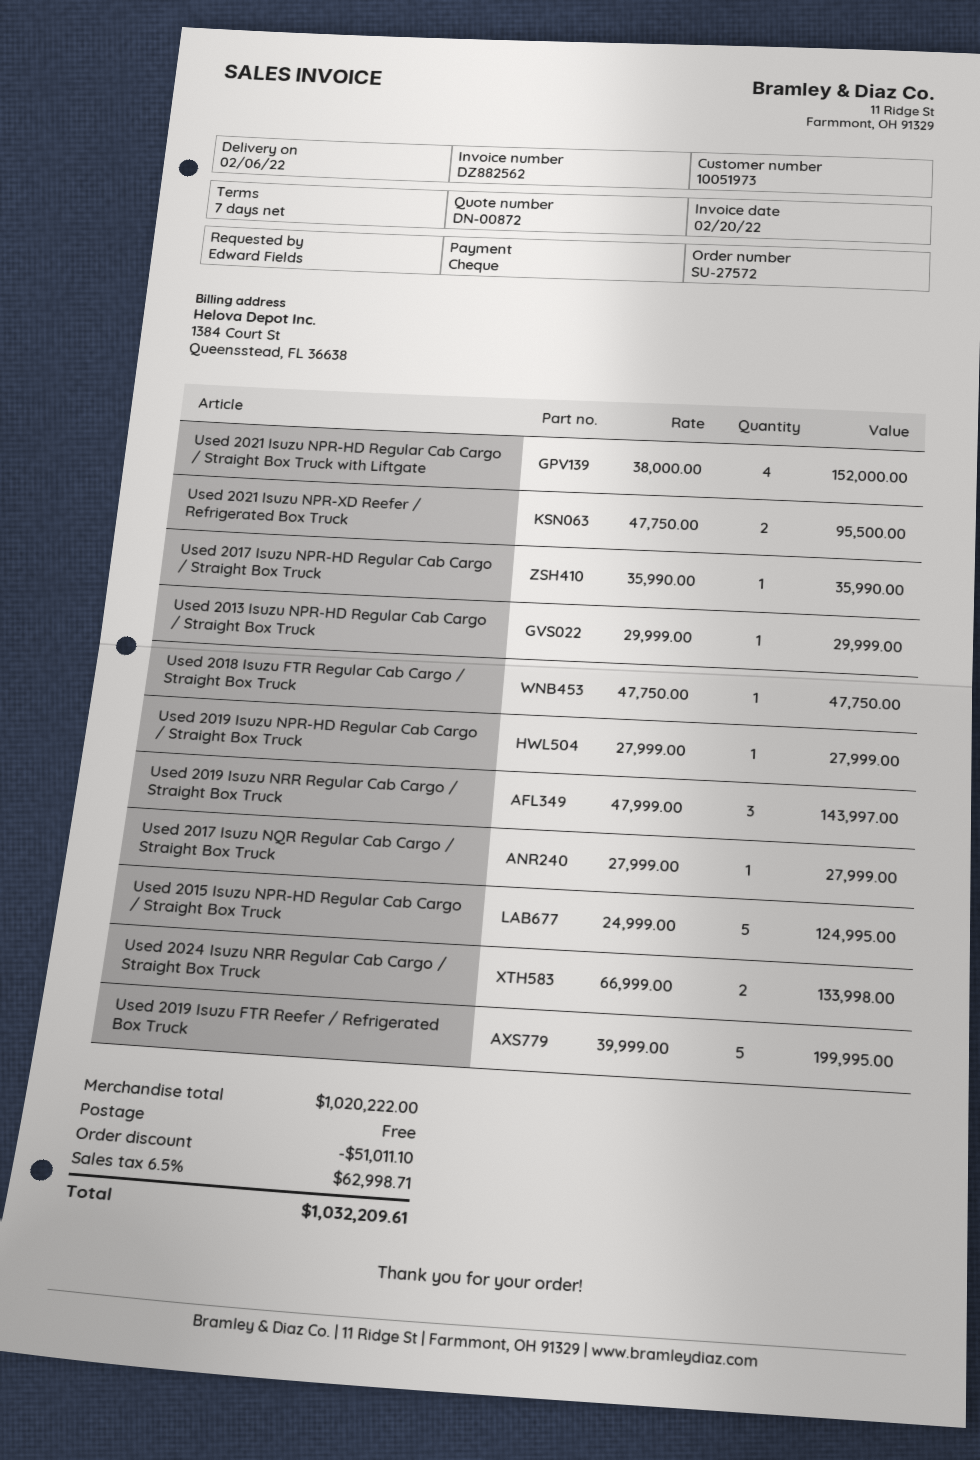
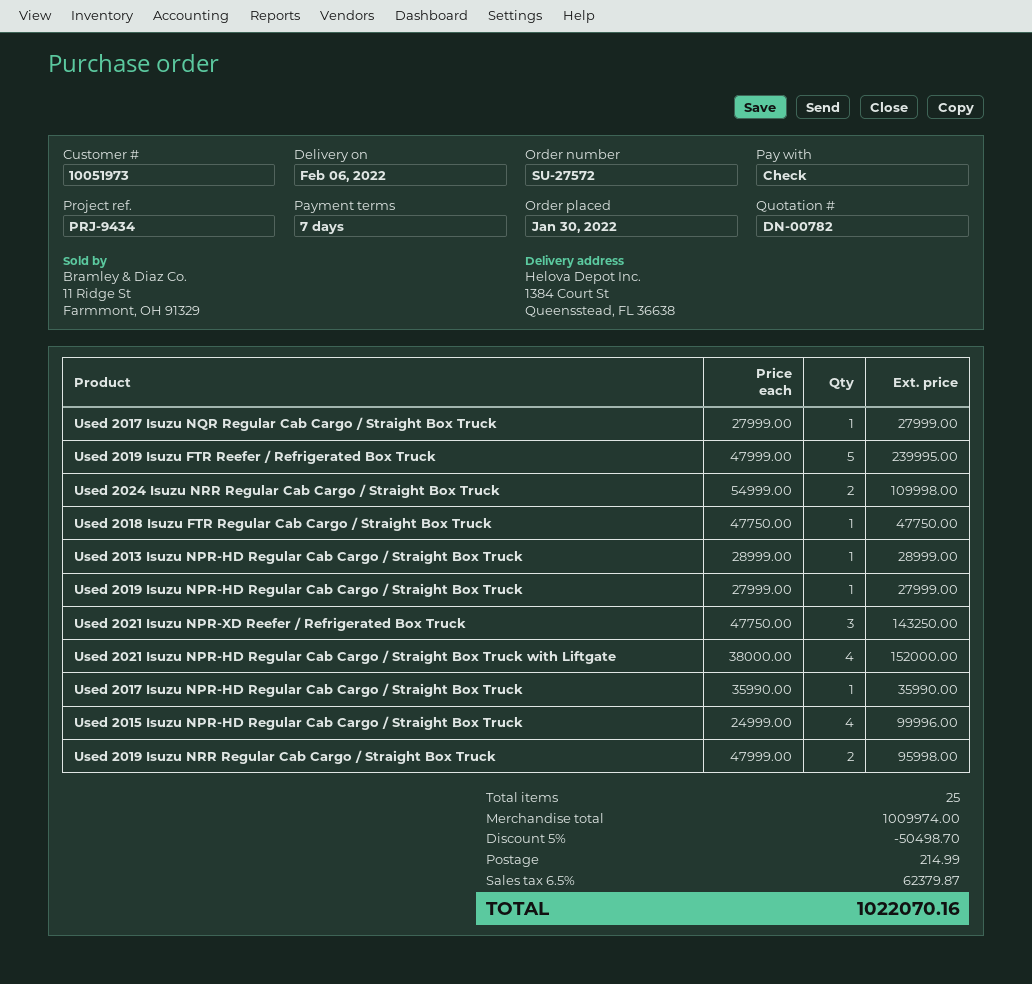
quote number: DN-00872 -> DN-00782
Used 2021 Isuzu NPR-XD Reefer / Refrigerated Box Truck: 2 x 47750.00 = 95500.00 -> 3 x 47750.00 = 143250.00
Used 2013 Isuzu NPR-HD Regular Cab Cargo / Straight Box Truck: 1 x 29999.00 = 29999.00 -> 1 x 28999.00 = 28999.00
Used 2019 Isuzu NRR Regular Cab Cargo / Straight Box Truck: 3 x 47999.00 = 143997.00 -> 2 x 47999.00 = 95998.00
Used 2015 Isuzu NPR-HD Regular Cab Cargo / Straight Box Truck: 5 x 24999.00 = 124995.00 -> 4 x 24999.00 = 99996.00
Used 2024 Isuzu NRR Regular Cab Cargo / Straight Box Truck: 2 x 66999.00 = 133998.00 -> 2 x 54999.00 = 109998.00
Used 2019 Isuzu FTR Reefer / Refrigerated Box Truck: 5 x 39999.00 = 199995.00 -> 5 x 47999.00 = 239995.00
subtotal: 1020222.00 -> 1009974.00
discount: 51011.10 -> 50498.70
shipping: 0.00 -> 214.99
tax: 6.5% = 62998.71 -> 6.5% = 62379.87
total: 1032209.61 -> 1022070.16

